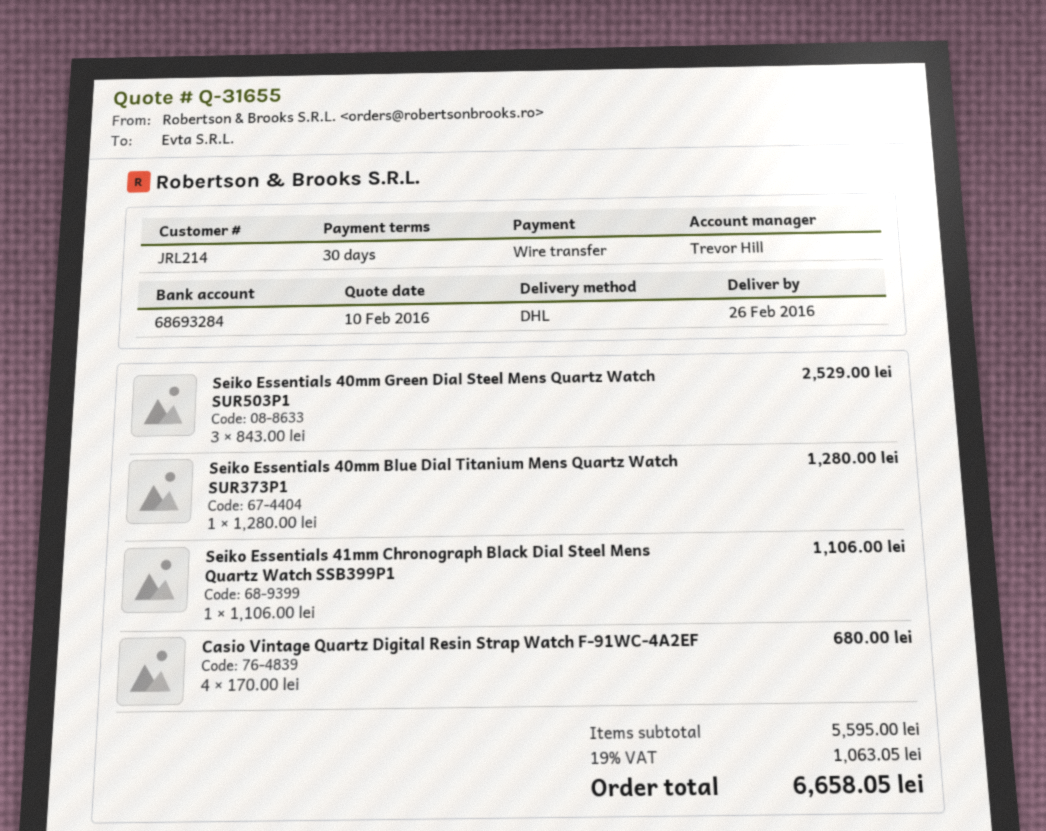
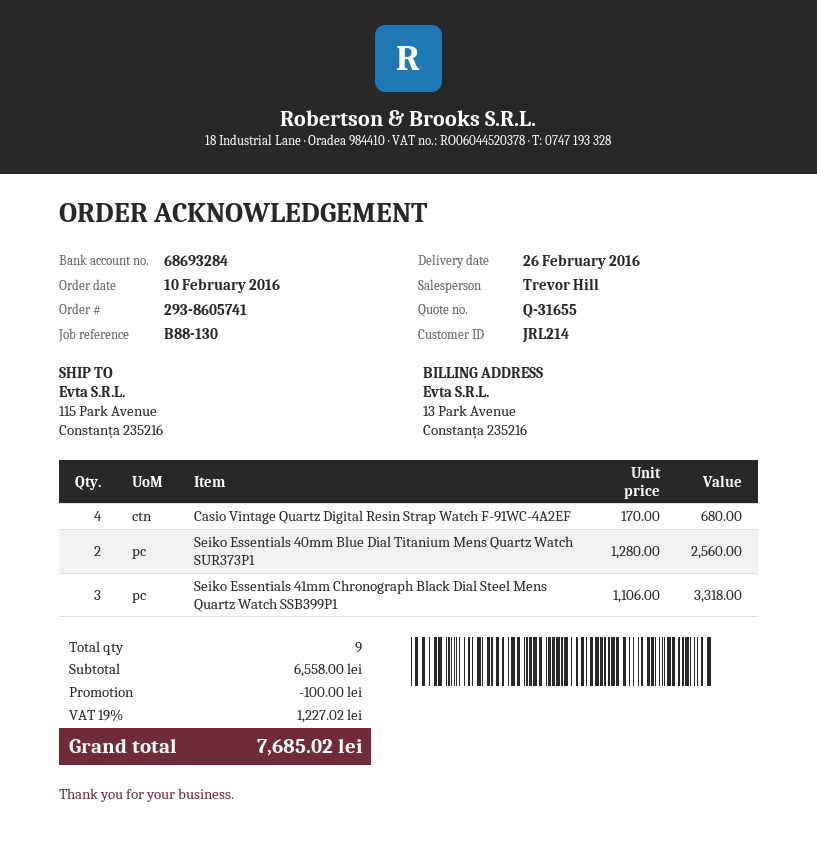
Seiko Essentials 40mm Green Dial Steel Mens Quartz Watch SUR503P1: 3 x 843.00 = 2529.00 -> none
Seiko Essentials 40mm Blue Dial Titanium Mens Quartz Watch SUR373P1: 1 x 1280.00 = 1280.00 -> 2 x 1280.00 = 2560.00
Seiko Essentials 41mm Chronograph Black Dial Steel Mens Quartz Watch SSB399P1: 1 x 1106.00 = 1106.00 -> 3 x 1106.00 = 3318.00
subtotal: 5595.00 -> 6558.00
discount: none -> 100.00
tax: 19% = 1063.05 -> 19% = 1227.02
total: 6658.05 -> 7685.02

